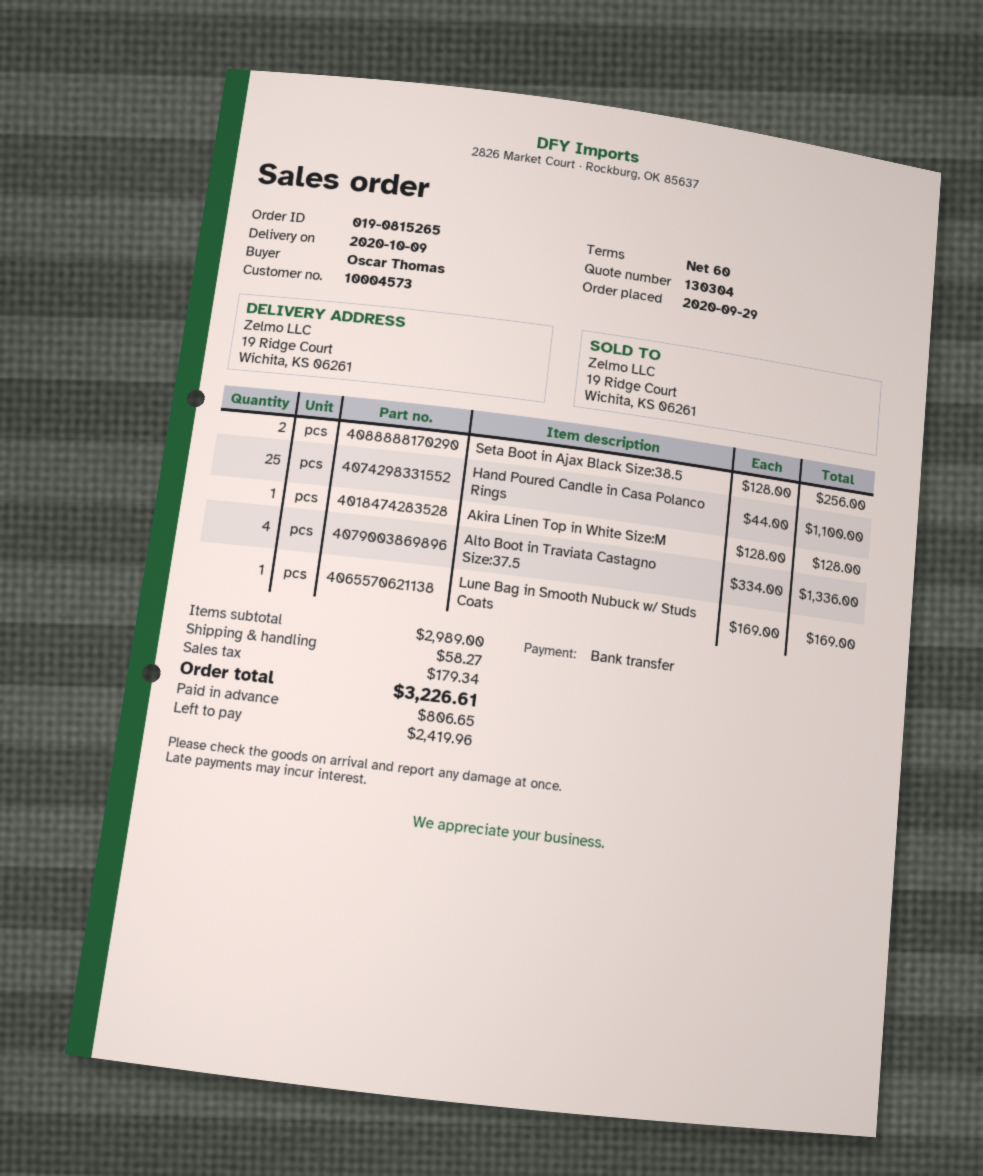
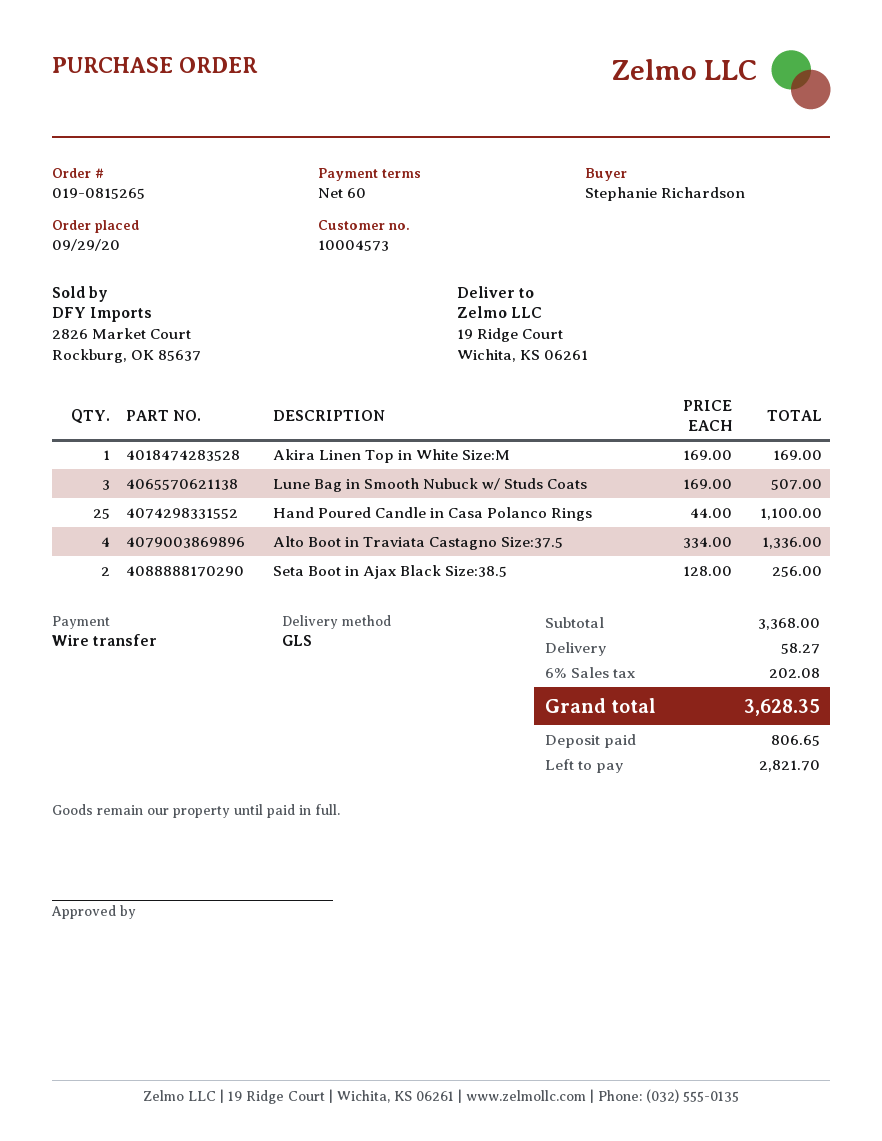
ordered by: Oscar Thomas -> Stephanie Richardson
Akira Linen Top in White Size:M: 1 x 128.00 = 128.00 -> 1 x 169.00 = 169.00
Lune Bag in Smooth Nubuck w/ Studs Coats: 1 x 169.00 = 169.00 -> 3 x 169.00 = 507.00
subtotal: 2989.00 -> 3368.00
tax: 179.34 -> 202.08
total: 3226.61 -> 3628.35
balance: 2419.96 -> 2821.70

